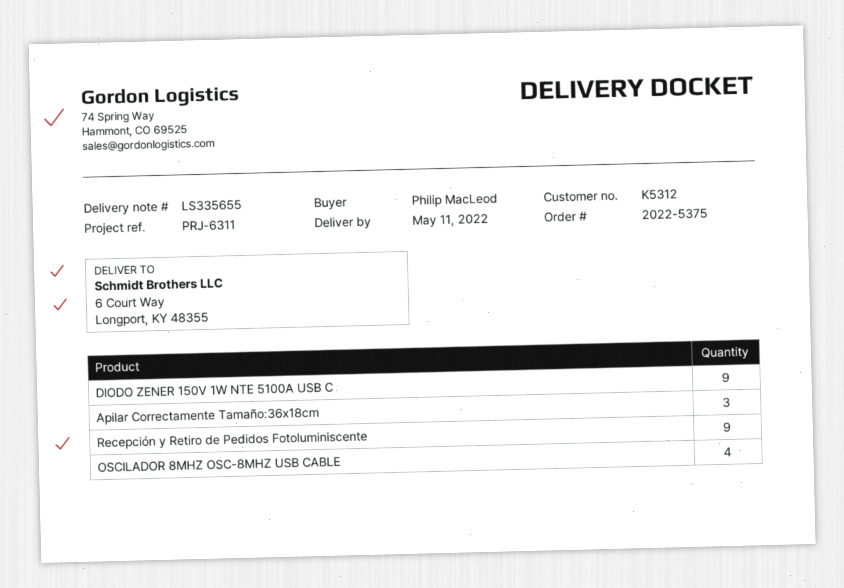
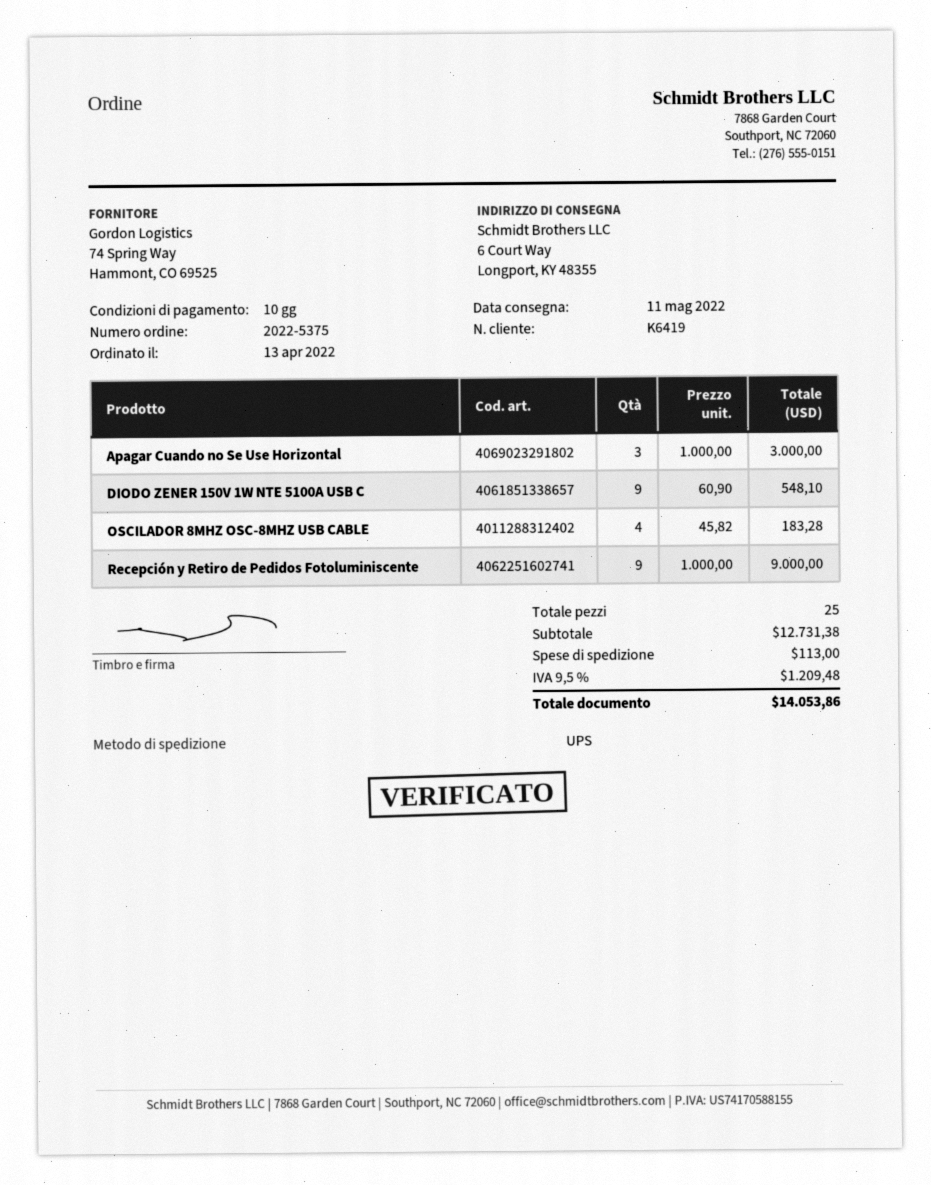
customer number: K5312 -> K6419
Apilar Correctamente Tamaño:36x18cm: 3 -> none
Apagar Cuando no Se Use Horizontal: none -> 3

